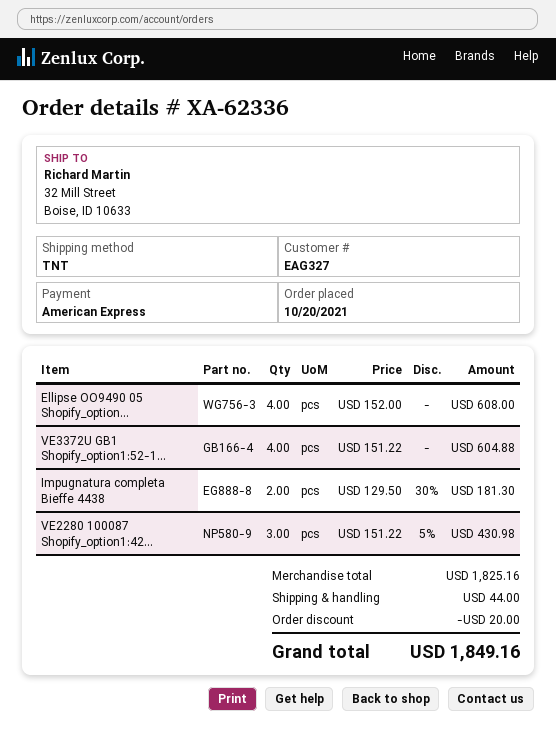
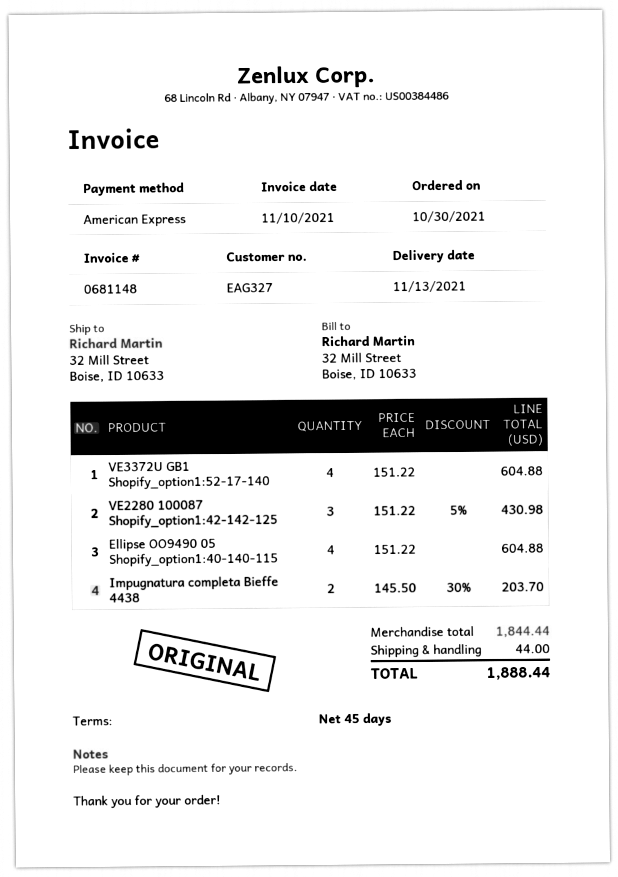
order date: 2021-10-20 -> 2021-10-30
Ellipse OO9490 05 Shopify_option...: 4 x 152.00 = 608.00 -> 4 x 151.22 = 604.88
Impugnatura completa Bieffe 4438: 2 x 129.50 - 30% = 181.30 -> 2 x 145.50 - 30% = 203.70
subtotal: 1825.16 -> 1844.44
discount: 20.00 -> none
total: 1849.16 -> 1888.44

